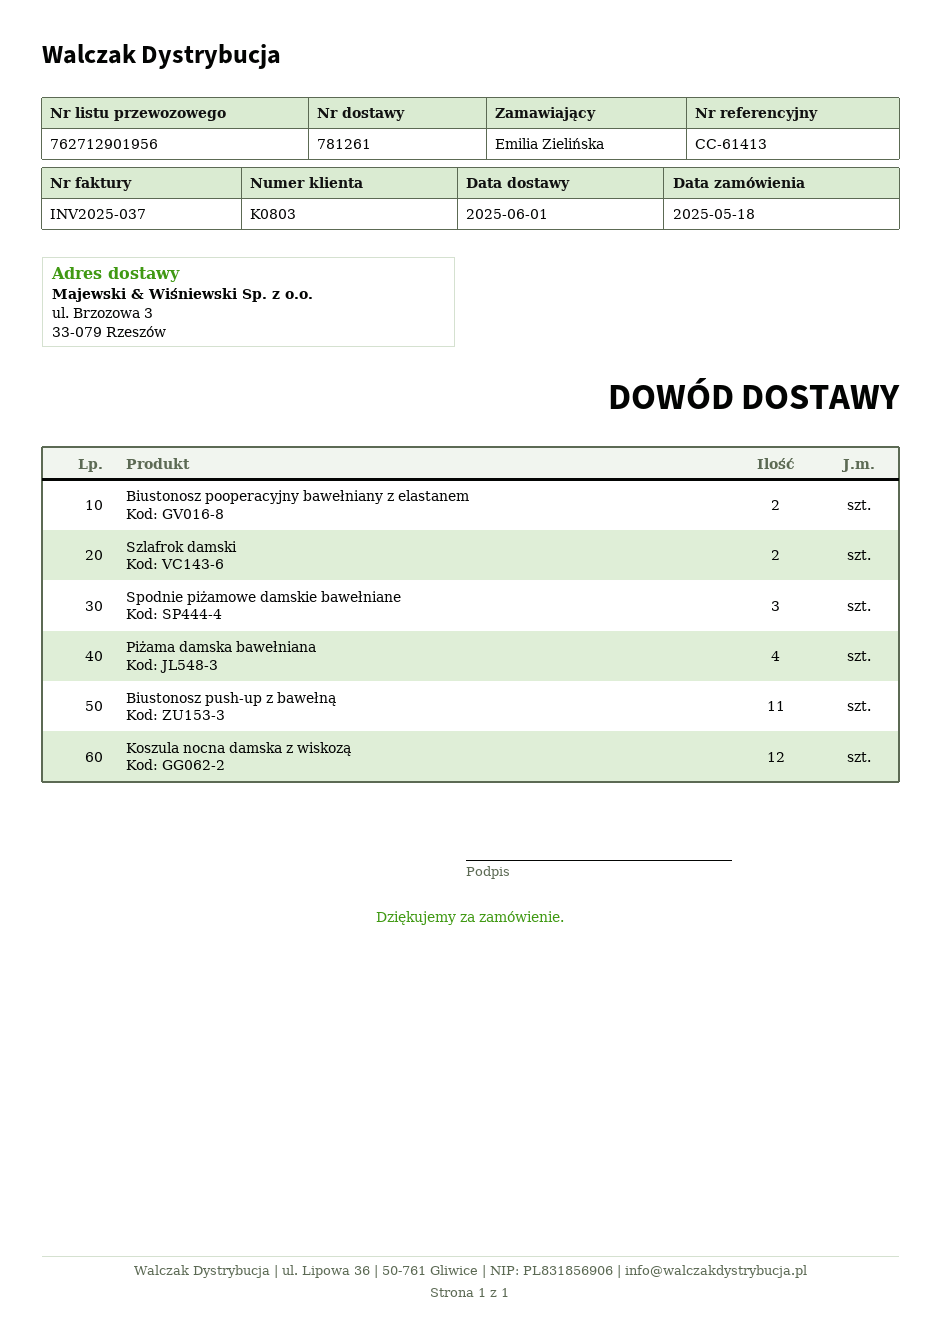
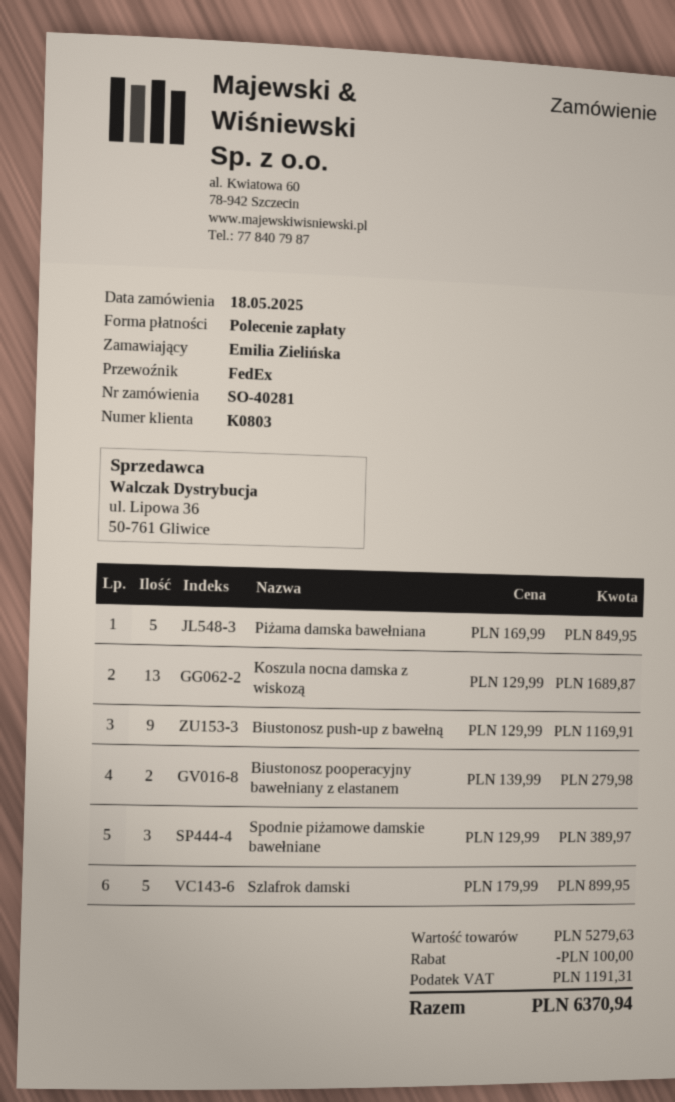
Szlafrok damski: 2 -> 5
Piżama damska bawełniana: 4 -> 5
Biustonosz push-up z bawełną: 11 -> 9
Koszula nocna damska z wiskozą: 12 -> 13

